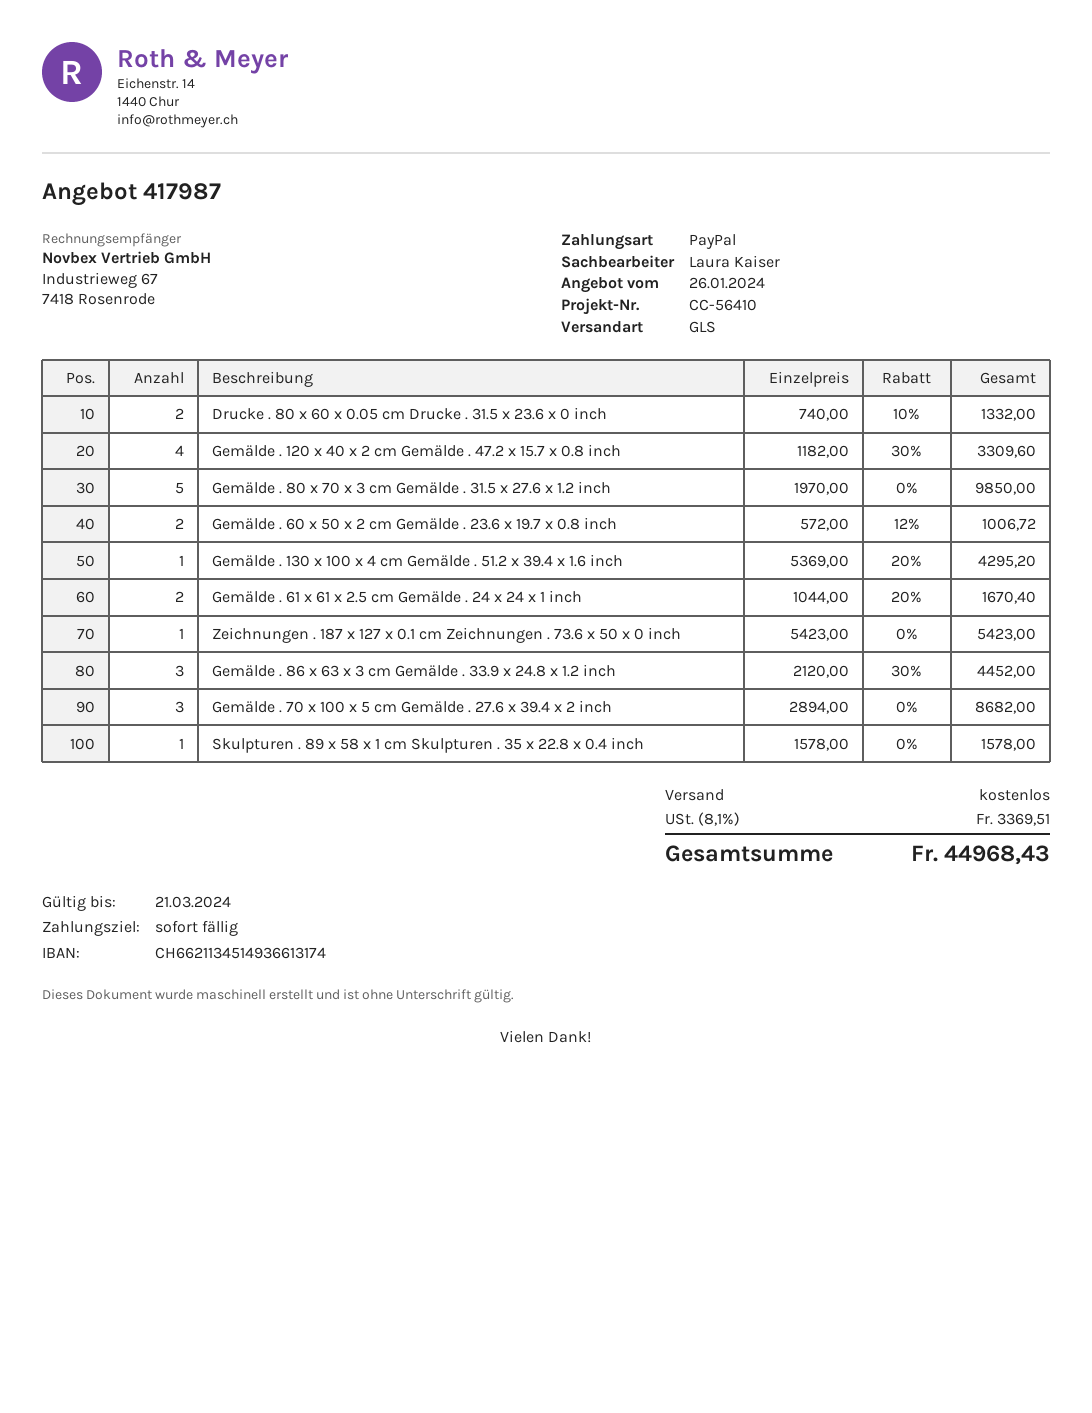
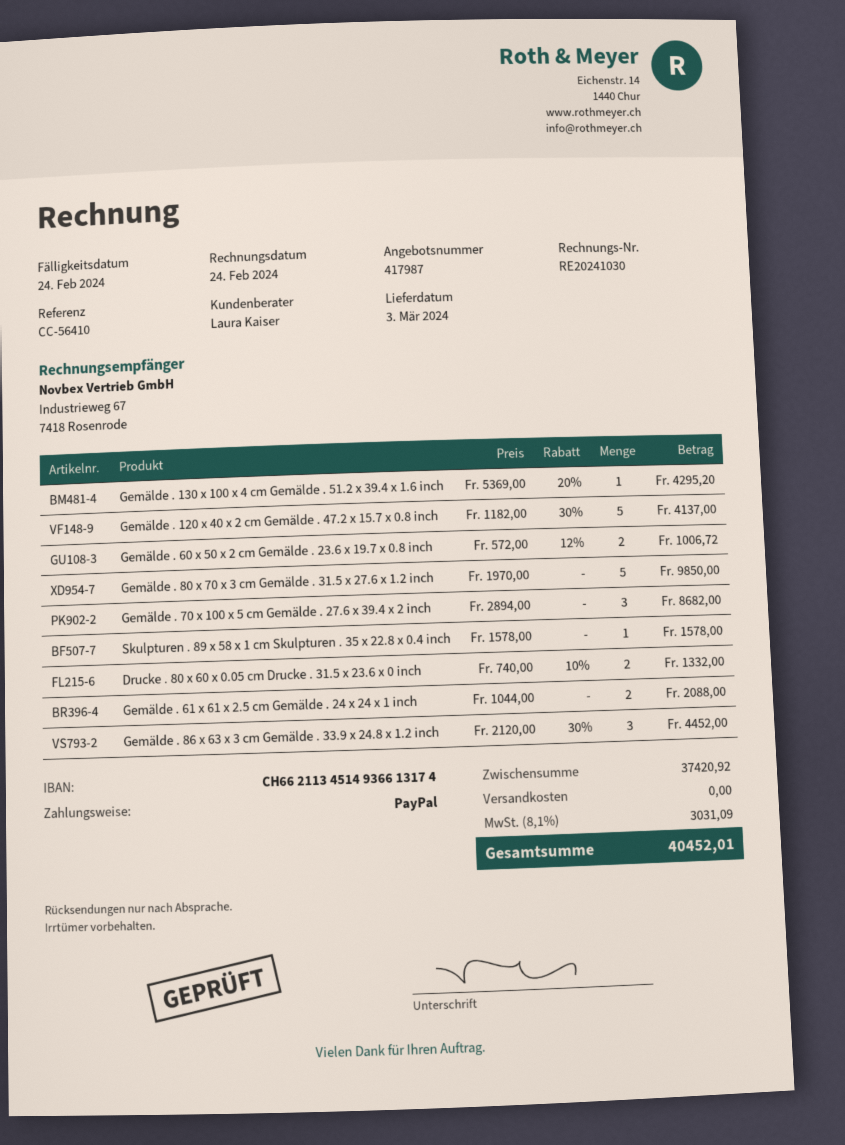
Gemälde . 120 x 40 x 2 cm Gemälde . 47.2 x 15.7 x 0.8 inch: 4 x 1182.00 - 30% = 3309.60 -> 5 x 1182.00 - 30% = 4137.00
Gemälde . 61 x 61 x 2.5 cm Gemälde . 24 x 24 x 1 inch: 2 x 1044.00 - 20% = 1670.40 -> 2 x 1044.00 = 2088.00
Zeichnungen . 187 x 127 x 0.1 cm Zeichnungen . 73.6 x 50 x 0 inch: 1 x 5423.00 = 5423.00 -> none
tax: 8.1% = 3369.51 -> 8.1% = 3031.09
total: 44968.43 -> 40452.01

